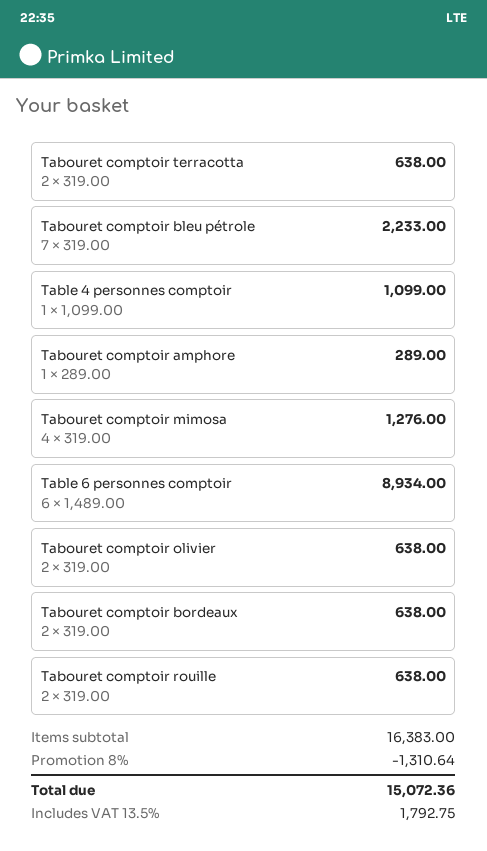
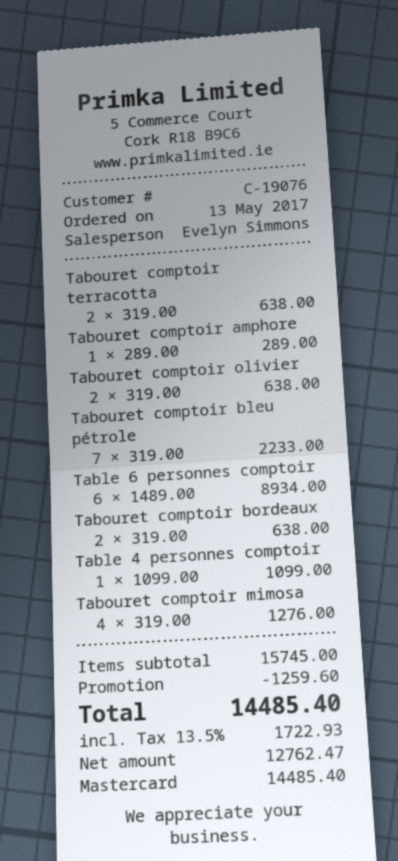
Tabouret comptoir rouille: 2 x 319.00 = 638.00 -> none
subtotal: 16383.00 -> 15745.00
discount: 1310.64 -> 1259.60
tax: 13.5% = 1792.75 -> 13.5% = 1722.93
total: 15072.36 -> 14485.40

